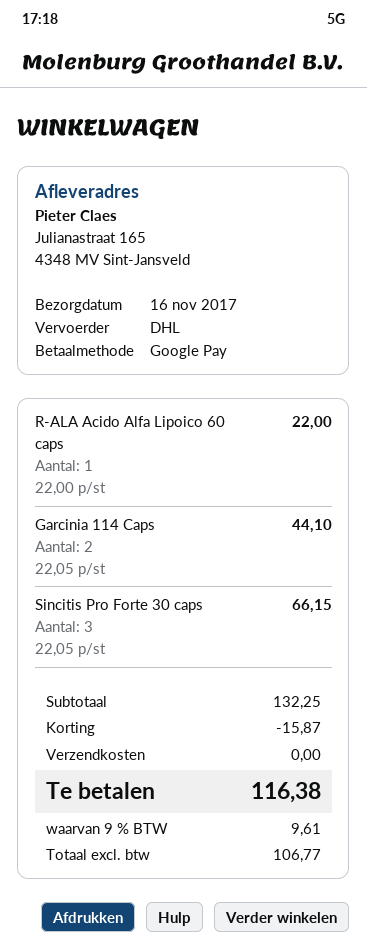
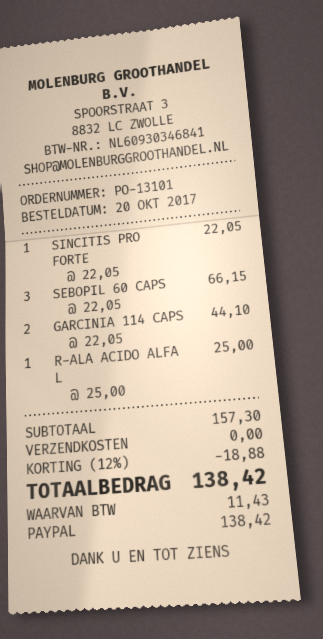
payment method: Google Pay -> PayPal
R-ALA Acido Alfa Lipoico 60 caps: 1 x 22.00 = 22.00 -> 1 x 25.00 = 25.00
Sincitis Pro Forte 30 caps: 3 x 22.05 = 66.15 -> 1 x 22.05 = 22.05
SEBOPIL 60 CAPS: none -> 3 x 22.05 = 66.15
subtotal: 132.25 -> 157.30
discount: 15.87 -> 18.88
tax: 9.61 -> 11.43
total: 116.38 -> 138.42

